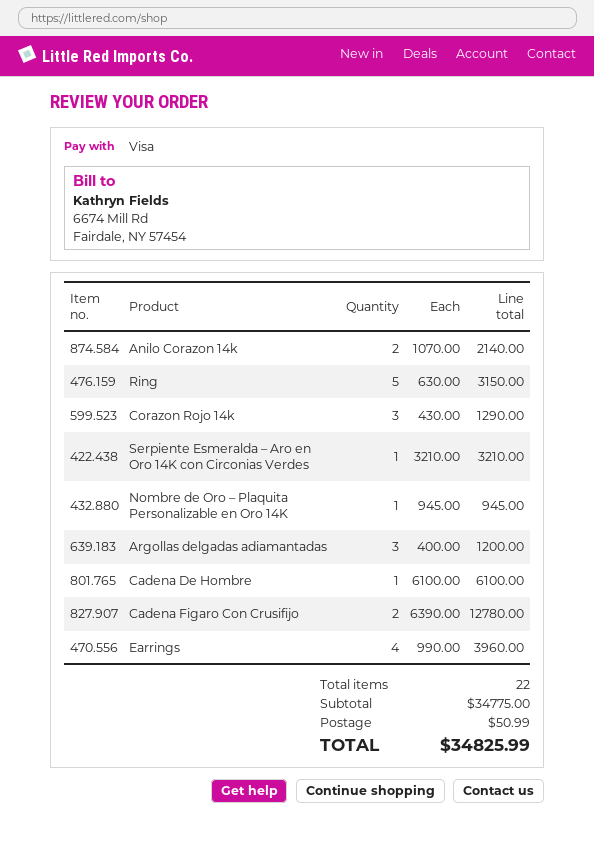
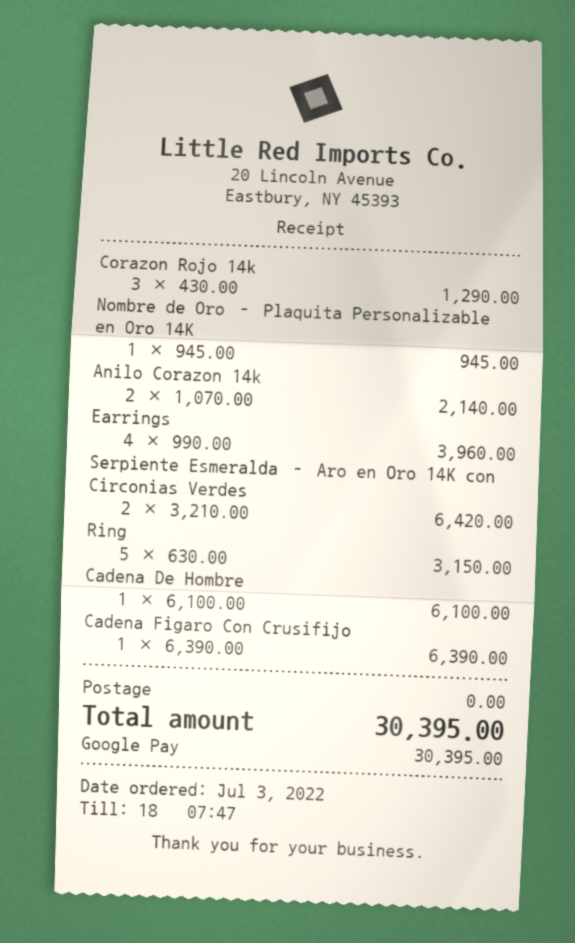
payment method: Visa -> Google Pay
Serpiente Esmeralda – Aro en Oro 14K con Circonias Verdes: 1 x 3210.00 = 3210.00 -> 2 x 3210.00 = 6420.00
Argollas delgadas adiamantadas: 3 x 400.00 = 1200.00 -> none
Cadena Figaro Con Crusifijo: 2 x 6390.00 = 12780.00 -> 1 x 6390.00 = 6390.00
shipping: 50.99 -> 0.00
total: 34825.99 -> 30395.00

